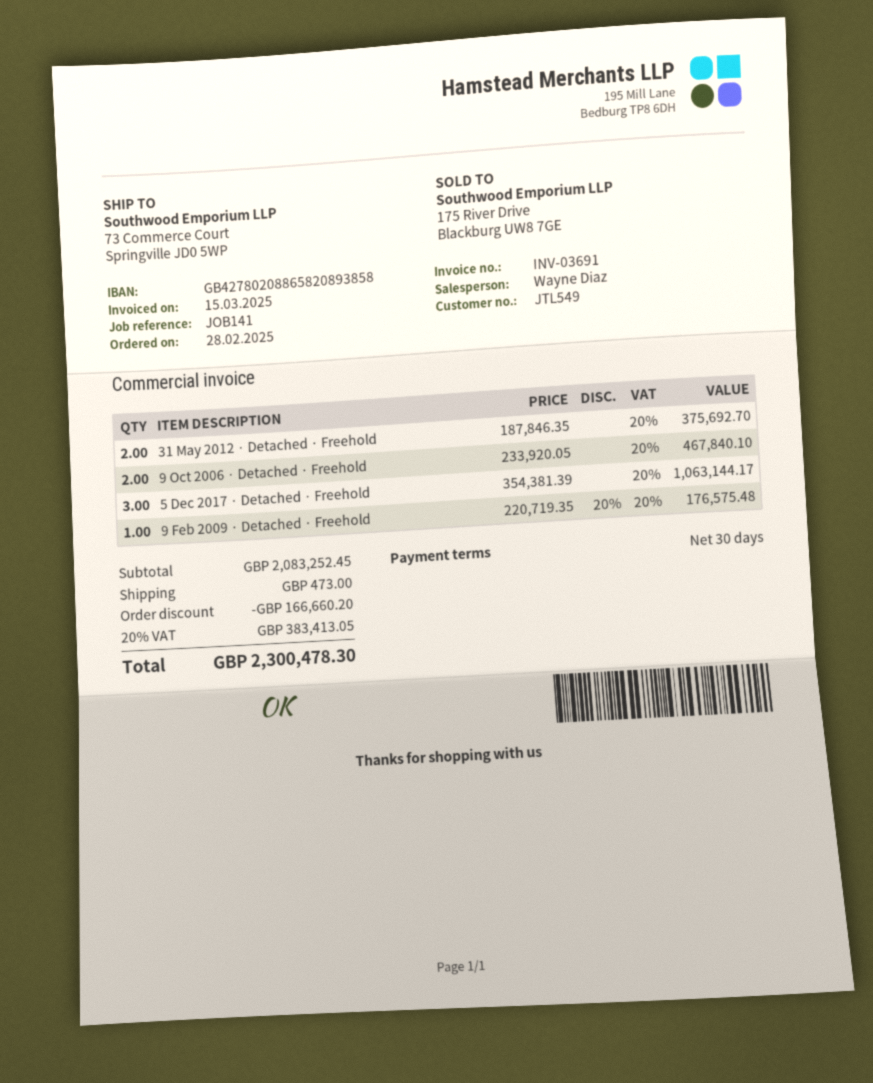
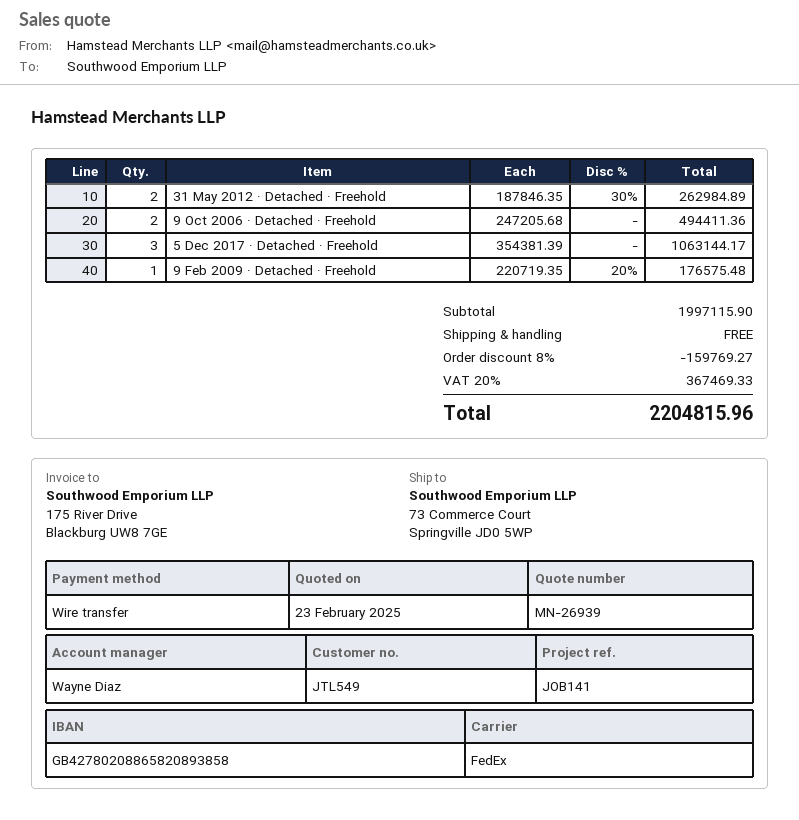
31 May 2012 · Detached · Freehold: 2 x 187846.35 = 375692.70 -> 2 x 187846.35 - 30% = 262984.89
9 Oct 2006 · Detached · Freehold: 2 x 233920.05 = 467840.10 -> 2 x 247205.68 = 494411.36
subtotal: 2083252.45 -> 1997115.90
discount: 166660.20 -> 159769.27
shipping: 473.00 -> 0.00
tax: 20% = 383413.05 -> 20% = 367469.33
total: 2300478.30 -> 2204815.96

